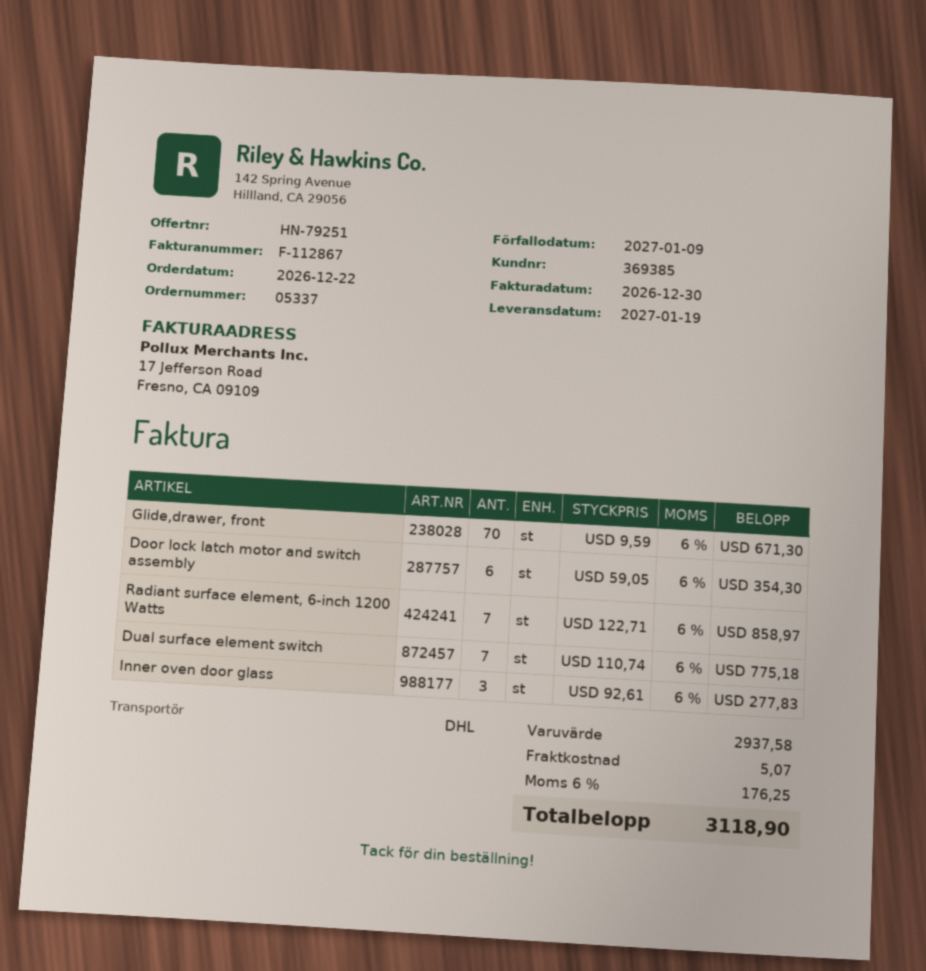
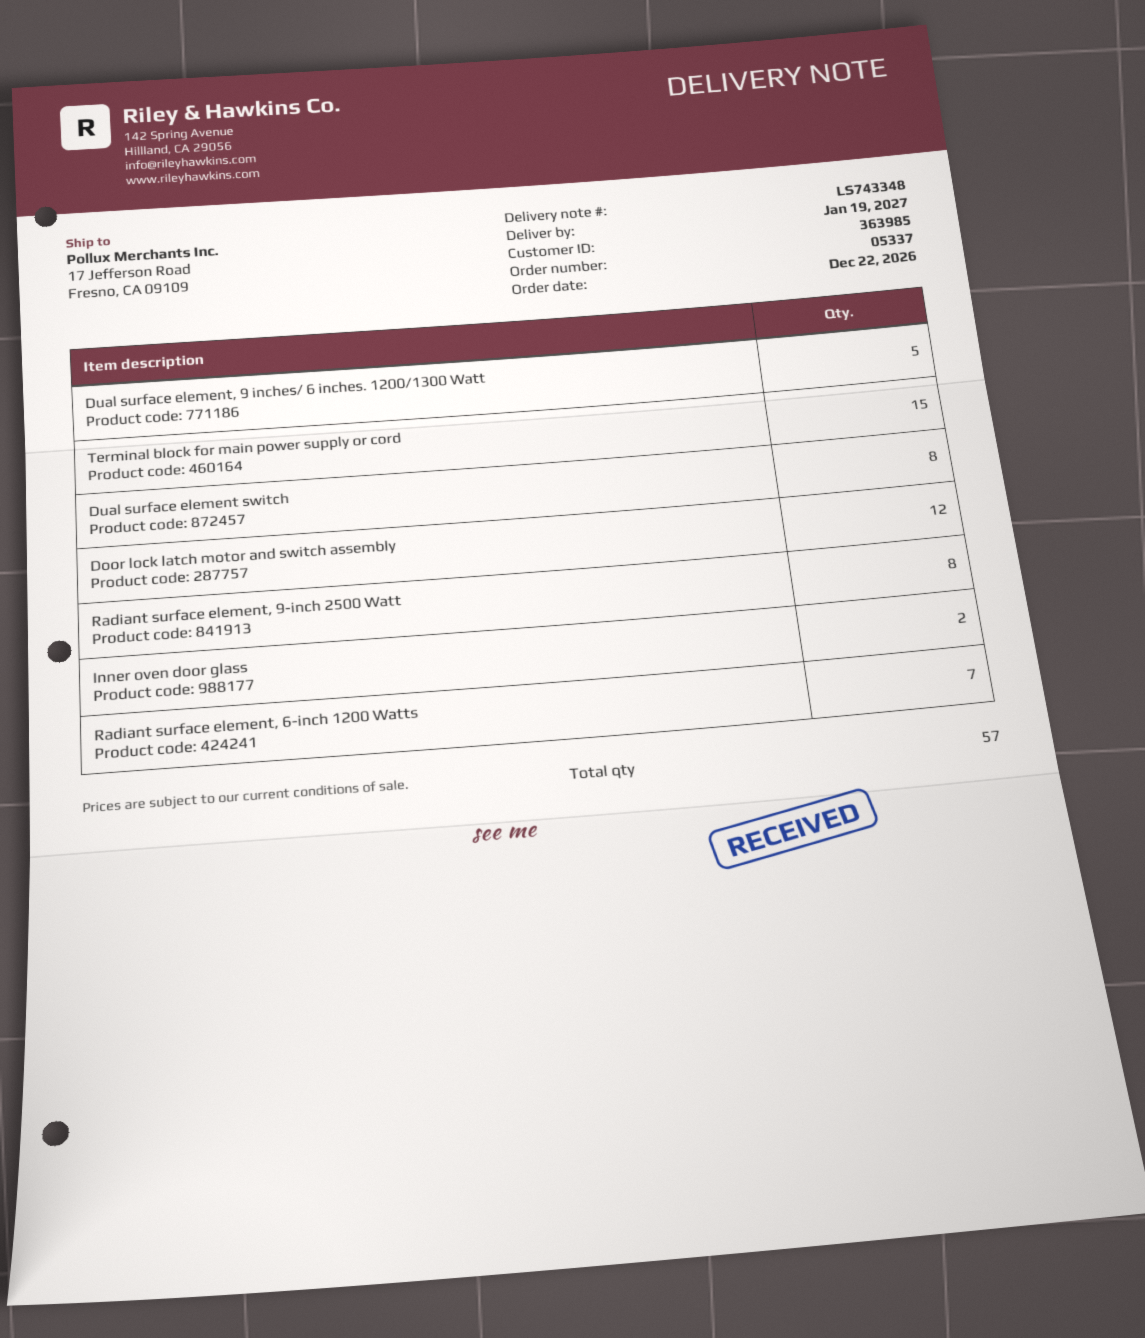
customer number: 369385 -> 363985
Glide,drawer, front: 70 -> none
Door lock latch motor and switch assembly: 6 -> 12
Dual surface element switch: 7 -> 8
Inner oven door glass: 3 -> 2
Dual surface element, 9 inches/ 6 inches. 1200/1300 Watt: none -> 5
Terminal block for main power supply or cord: none -> 15
Radiant surface element, 9-inch 2500 Watt: none -> 8

